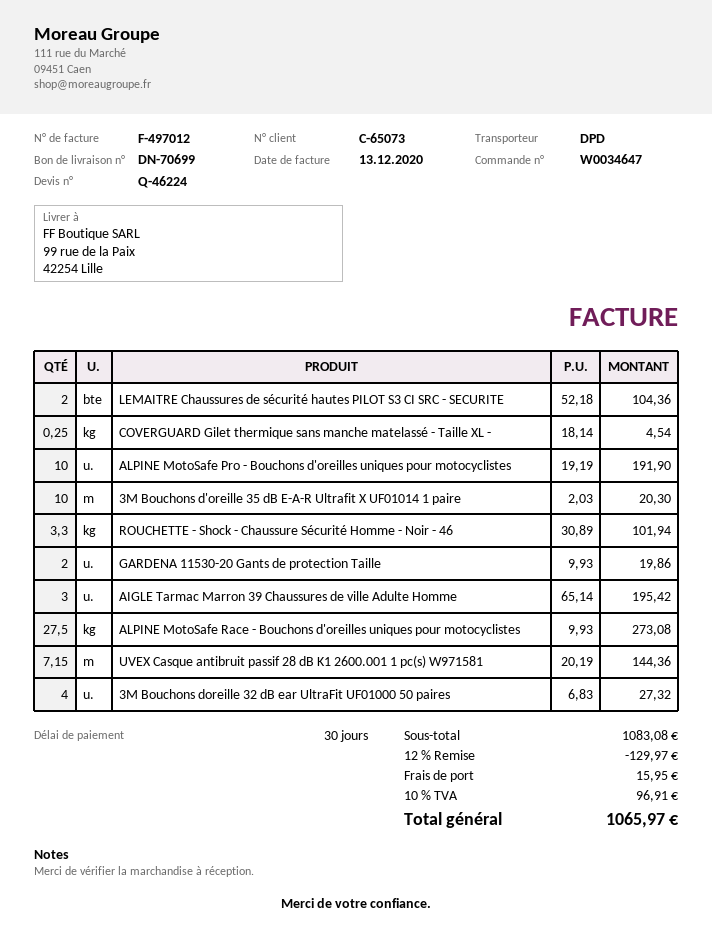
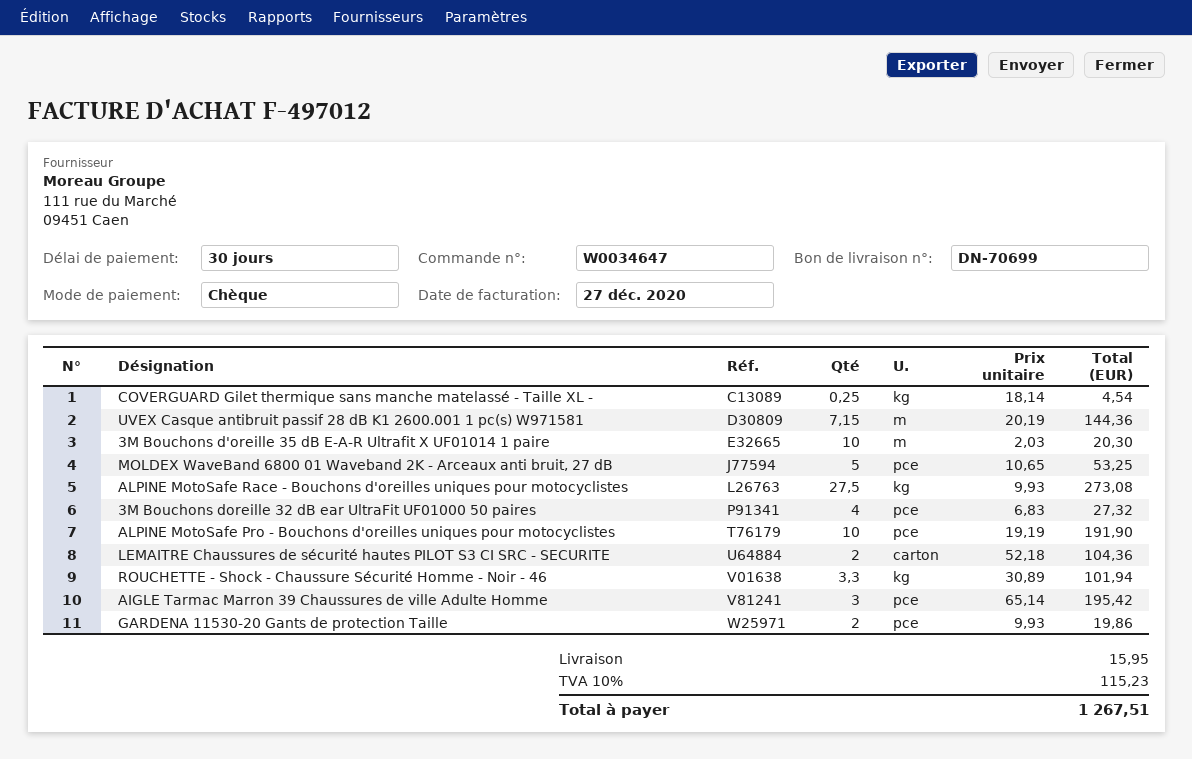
invoice date: 2020-12-13 -> 2020-12-27
MOLDEX WaveBand 6800 01 Waveband 2K - Arceaux anti bruit, 27 dB: none -> 5 x 10.65 = 53.25
discount: 12% = 129.97 -> none
tax: 10% = 96.91 -> 10% = 115.23
total: 1065.97 -> 1267.51

